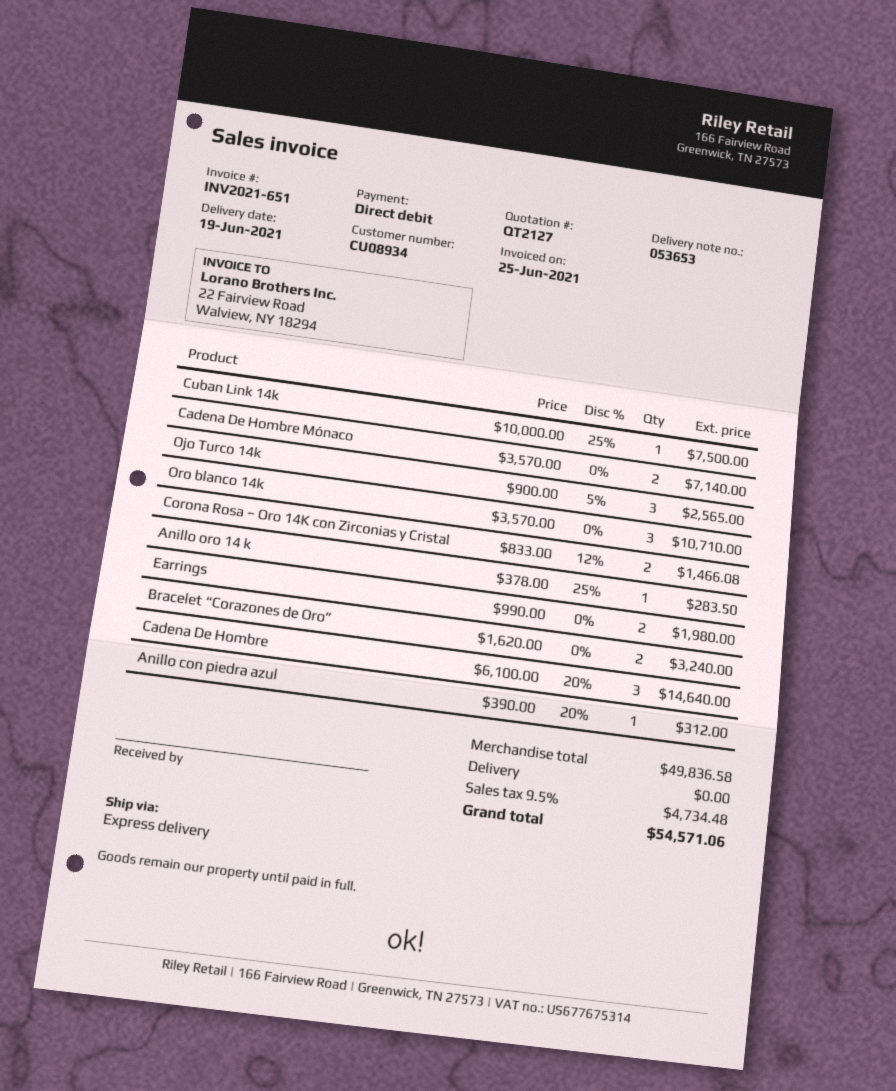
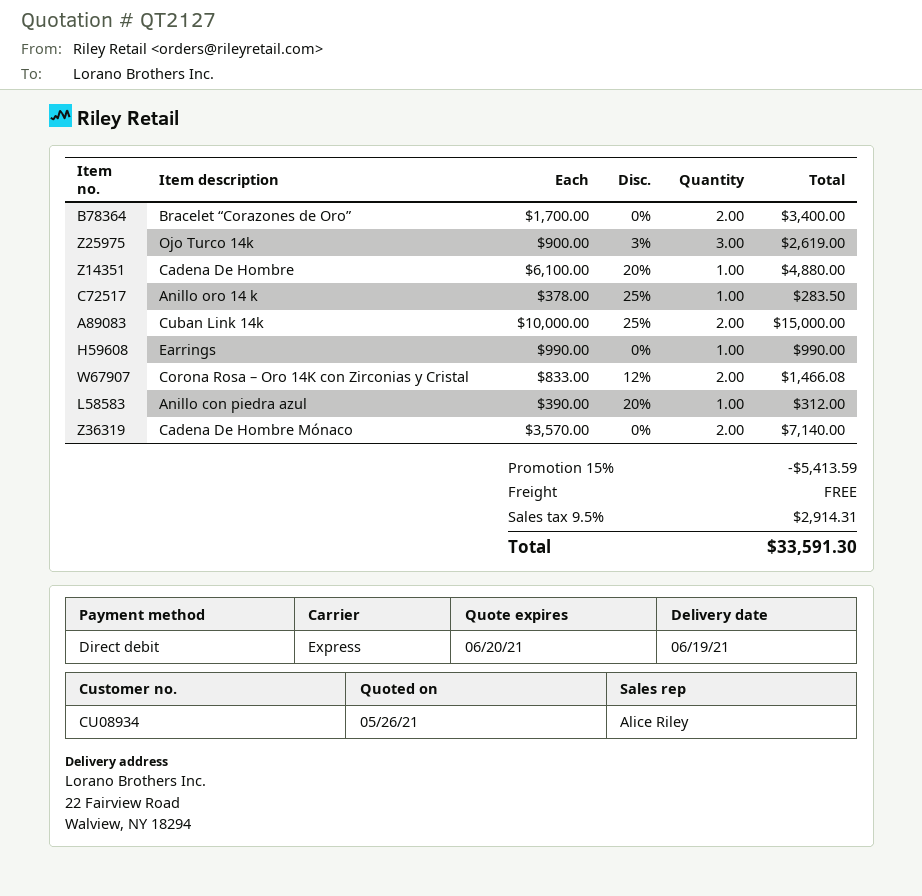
Cuban Link 14k: 1 x 10000.00 - 25% = 7500.00 -> 2 x 10000.00 - 25% = 15000.00
Ojo Turco 14k: 3 x 900.00 - 5% = 2565.00 -> 3 x 900.00 - 3% = 2619.00
Oro blanco 14k: 3 x 3570.00 = 10710.00 -> none
Earrings: 2 x 990.00 = 1980.00 -> 1 x 990.00 = 990.00
Bracelet “Corazones de Oro”: 2 x 1620.00 = 3240.00 -> 2 x 1700.00 = 3400.00
Cadena De Hombre: 3 x 6100.00 - 20% = 14640.00 -> 1 x 6100.00 - 20% = 4880.00
discount: none -> 15% = 5413.59
tax: 9.5% = 4734.48 -> 9.5% = 2914.31
total: 54571.06 -> 33591.30

